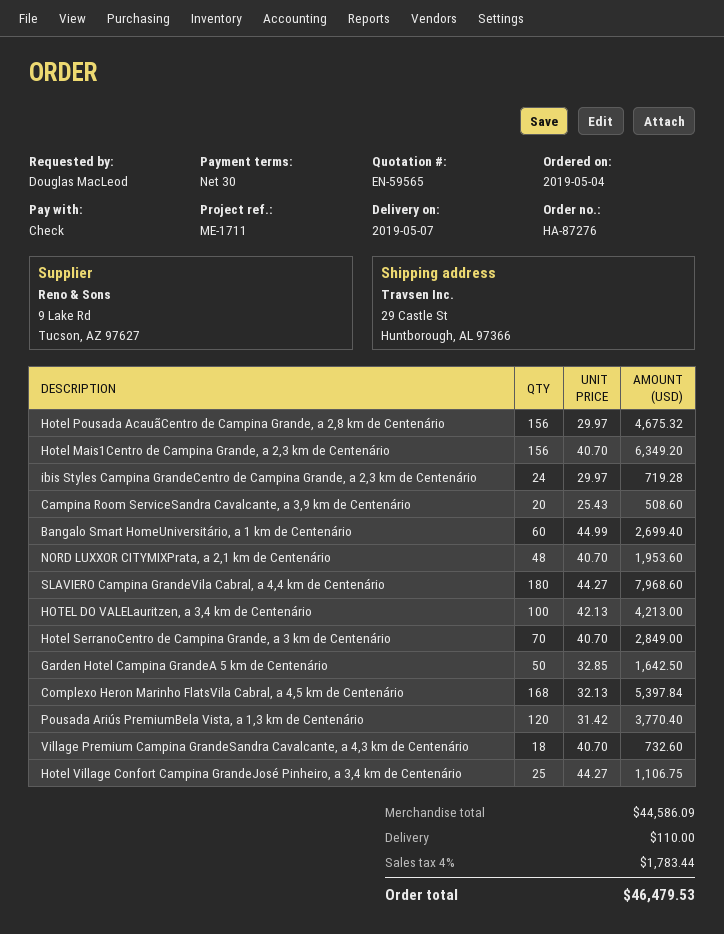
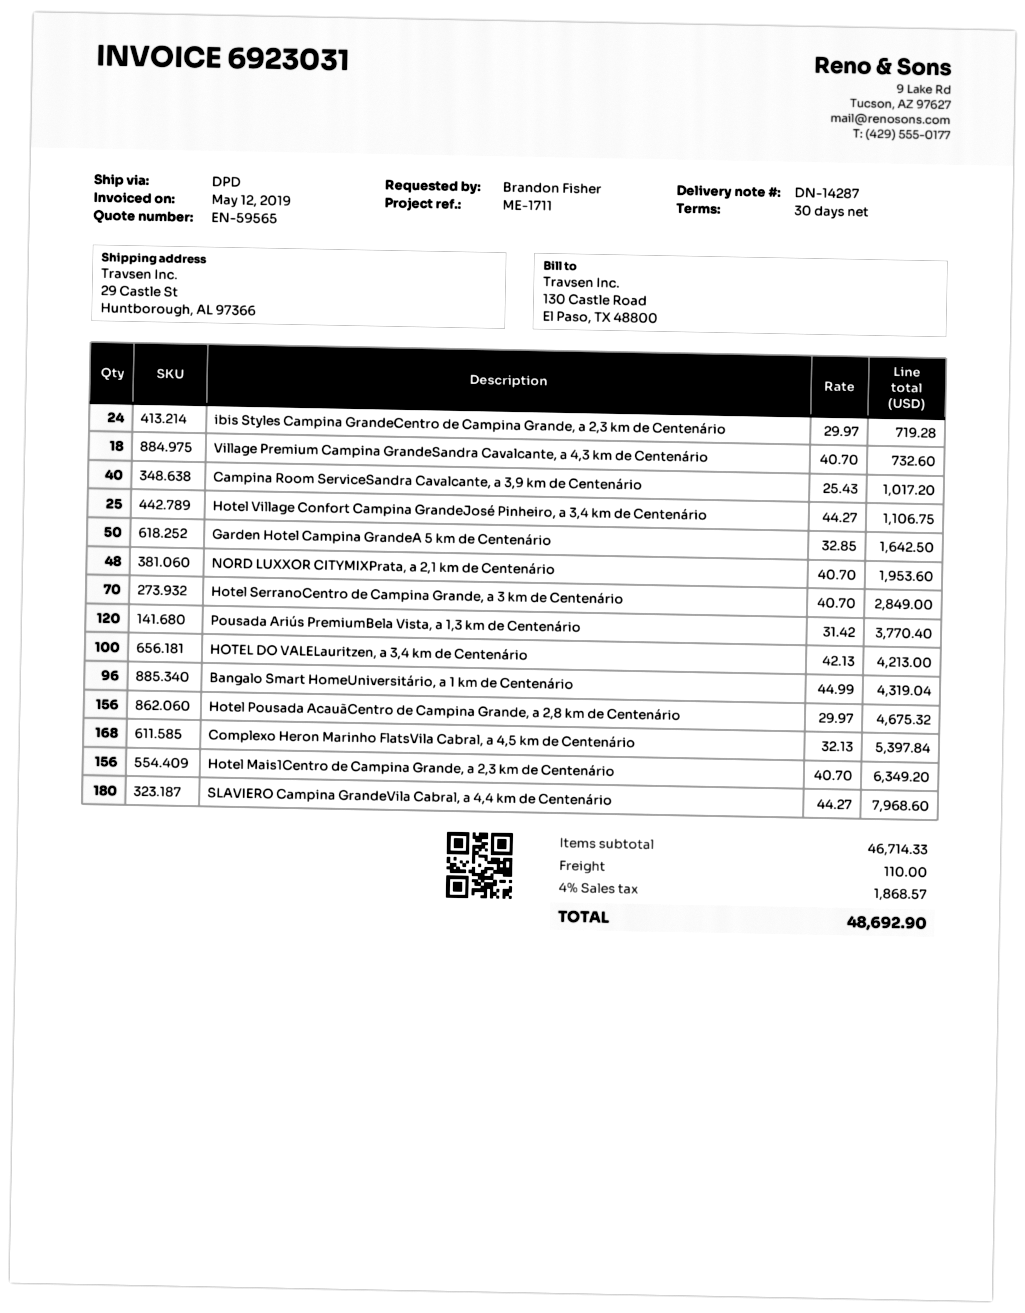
ordered by: Douglas MacLeod -> Brandon Fisher
Campina Room ServiceSandra Cavalcante, a 3,9 km de Centenário: 20 x 25.43 = 508.60 -> 40 x 25.43 = 1017.20
Bangalo Smart HomeUniversitário, a 1 km de Centenário: 60 x 44.99 = 2699.40 -> 96 x 44.99 = 4319.04
subtotal: 44586.09 -> 46714.33
tax: 4% = 1783.44 -> 4% = 1868.57
total: 46479.53 -> 48692.90

